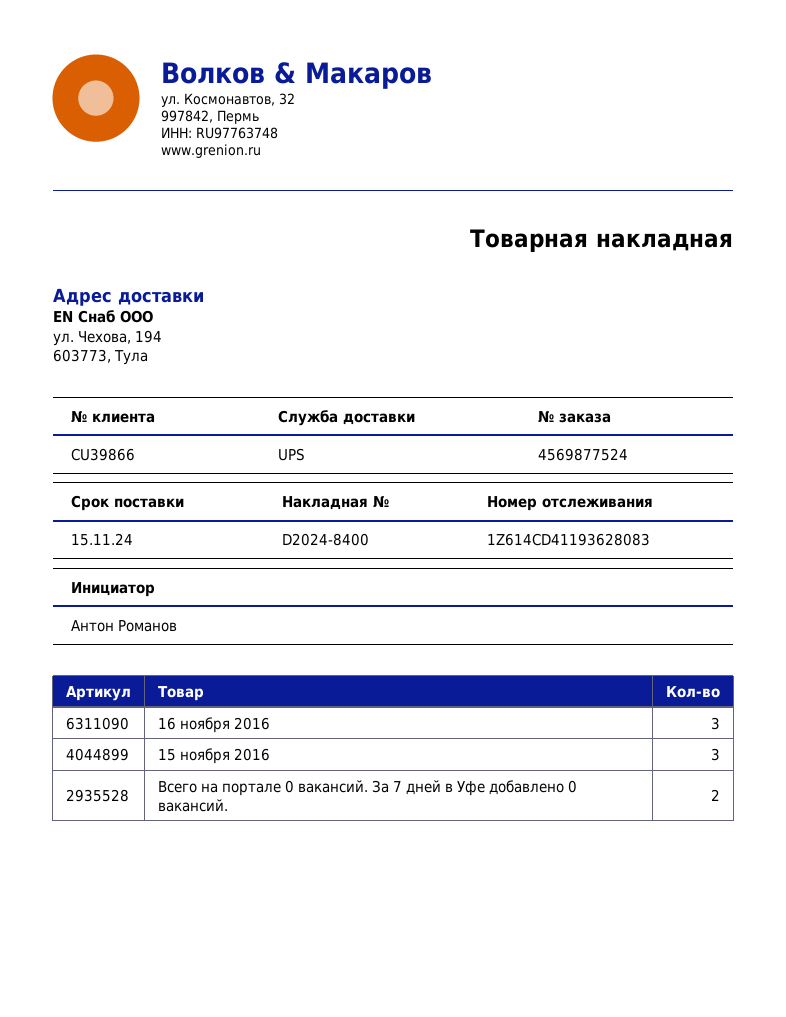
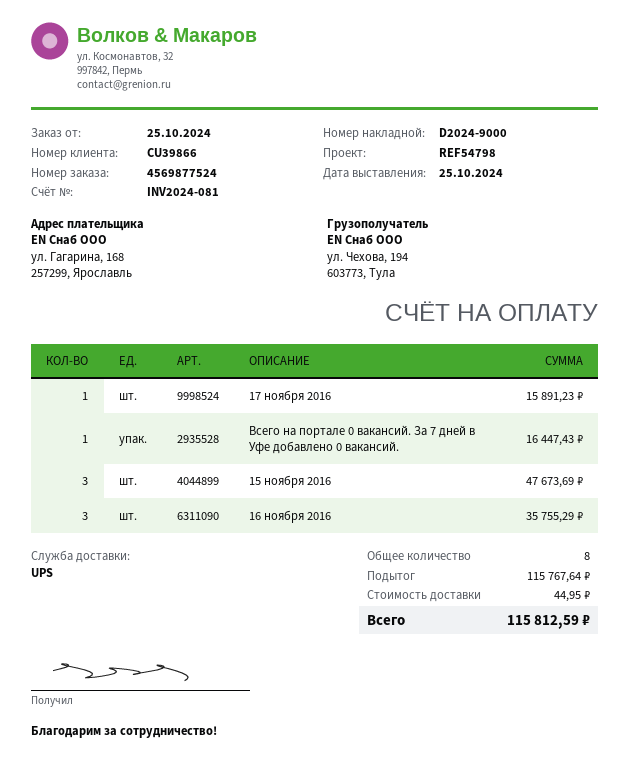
delivery note number: D2024-8400 -> D2024-9000
Всего на портале 0 вакансий. За 7 дней в Уфе добавлено 0 вакансий.: 2 -> 1
17 ноября 2016: none -> 1

